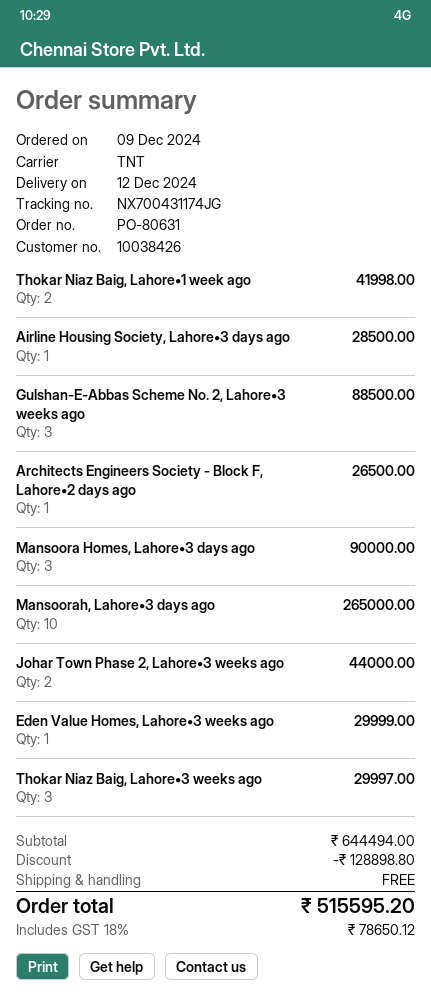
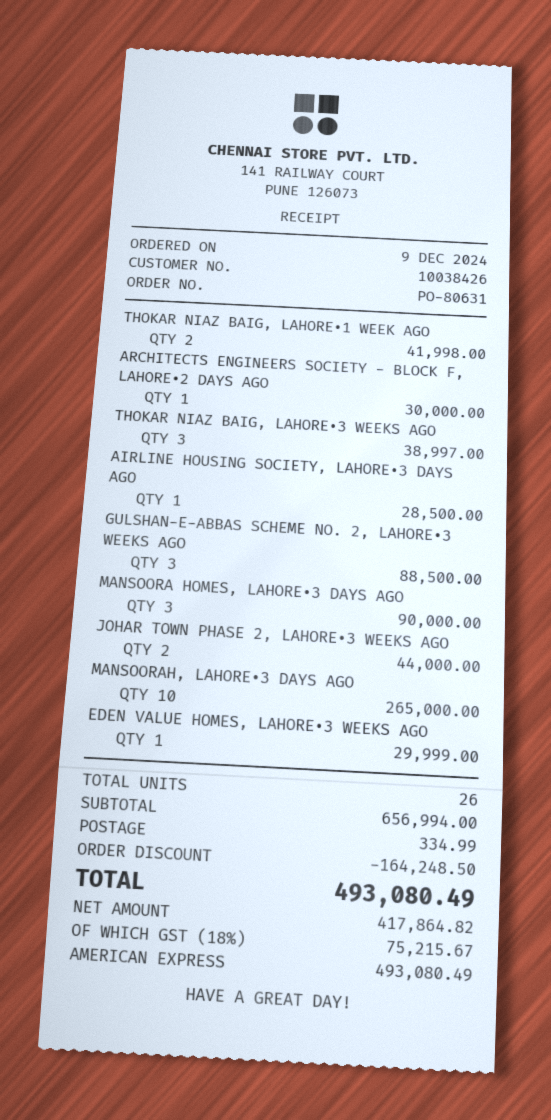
Architects Engineers Society - Block F, Lahore•2 days ago: 1 for 26500.00 -> 1 for 30000.00
Thokar Niaz Baig, Lahore•3 weeks ago: 3 for 29997.00 -> 3 for 38997.00
subtotal: 644494.00 -> 656994.00
discount: 128898.80 -> 164248.50
shipping: 0.00 -> 334.99
tax: 18% = 78650.12 -> 18% = 75215.67
total: 515595.20 -> 493080.49

